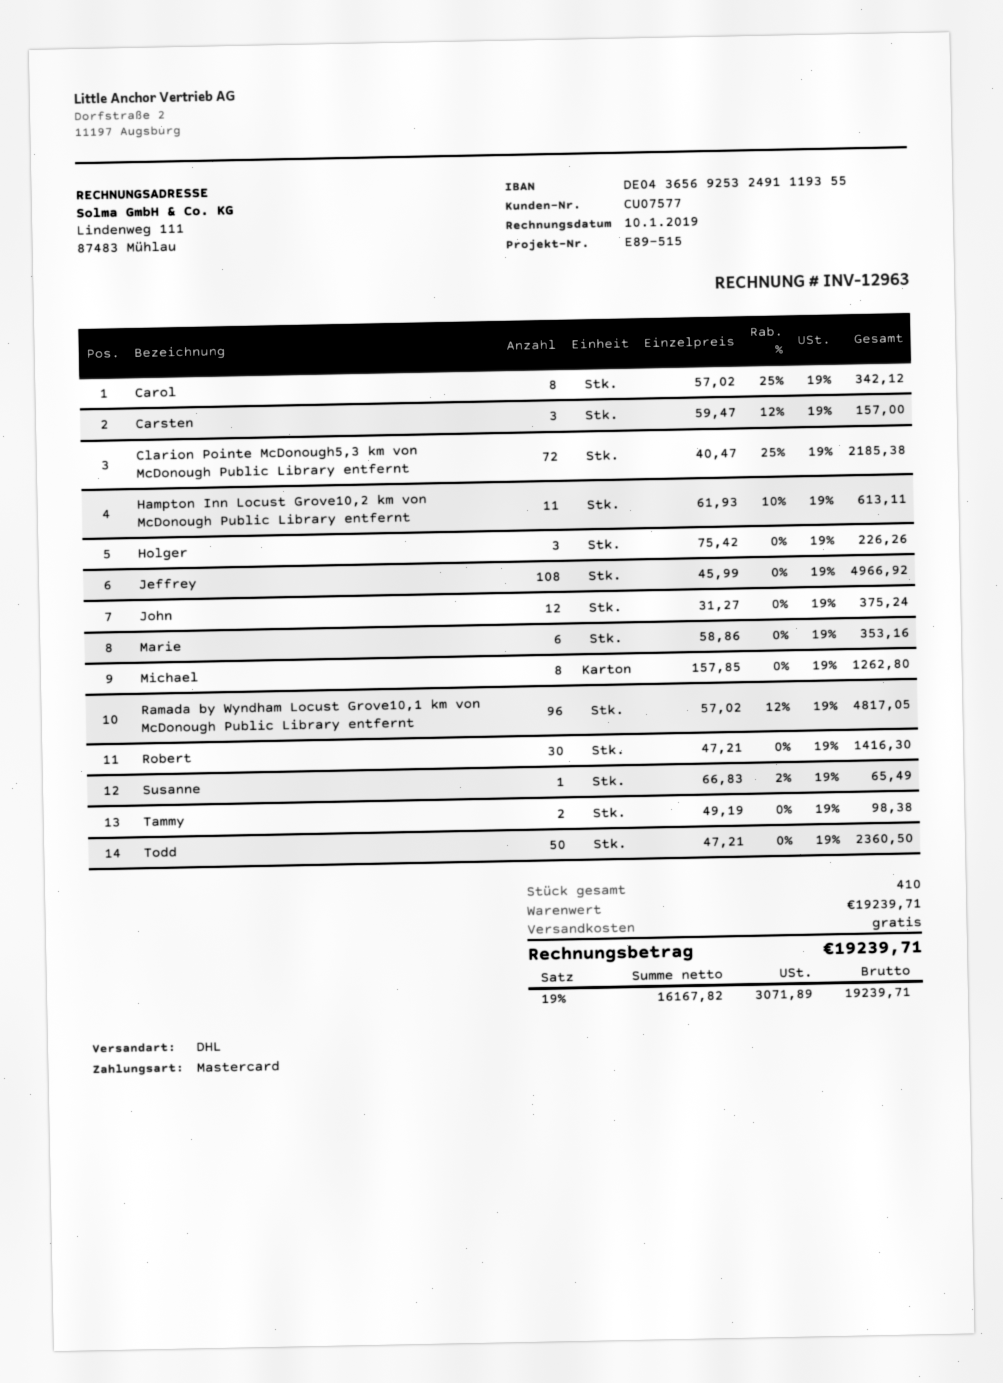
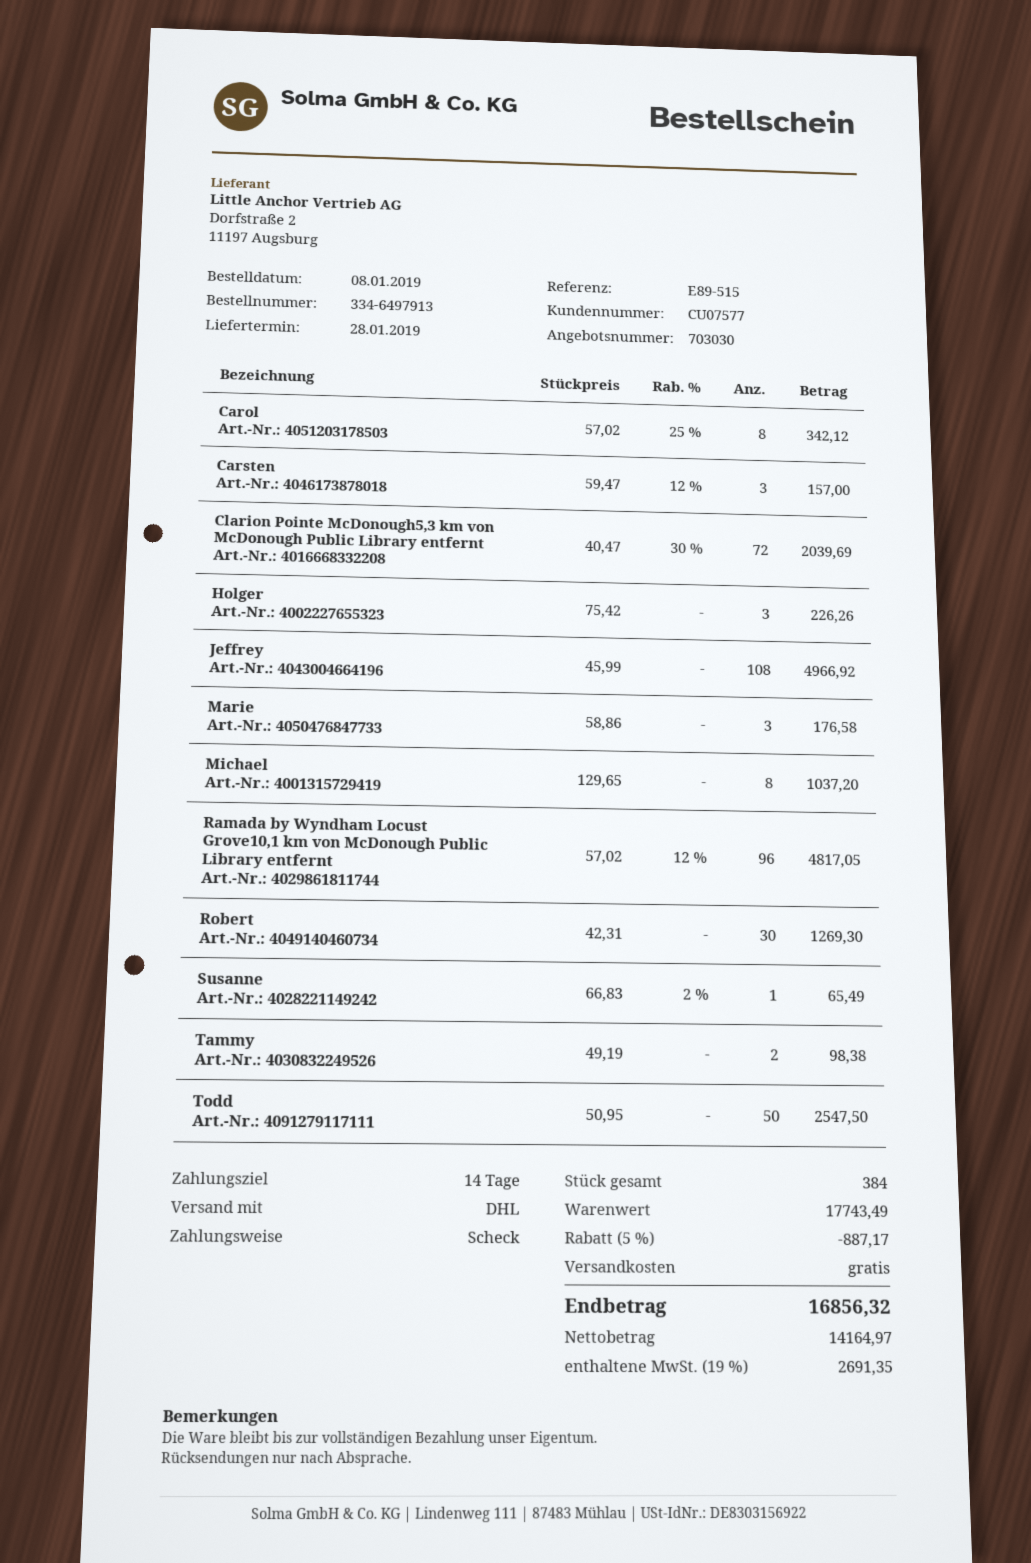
payment method: Mastercard -> cheque
Clarion Pointe McDonough5,3 km von McDonough Public Library entfernt: 72 x 40.47 - 25% = 2185.38 -> 72 x 40.47 - 30% = 2039.69
Hampton Inn Locust Grove10,2 km von McDonough Public Library entfernt: 11 x 61.93 - 10% = 613.11 -> none
John: 12 x 31.27 = 375.24 -> none
Marie: 6 x 58.86 = 353.16 -> 3 x 58.86 = 176.58
Michael: 8 x 157.85 = 1262.80 -> 8 x 129.65 = 1037.20
Robert: 30 x 47.21 = 1416.30 -> 30 x 42.31 = 1269.30
Todd: 50 x 47.21 = 2360.50 -> 50 x 50.95 = 2547.50
total quantity: 410 -> 384
subtotal: 19239.71 -> 17743.49
discount: none -> 5% = 887.17
net: 16167.82 -> 14164.97
tax: 19% = 3071.89 -> 19% = 2691.35
total: 19239.71 -> 16856.32

